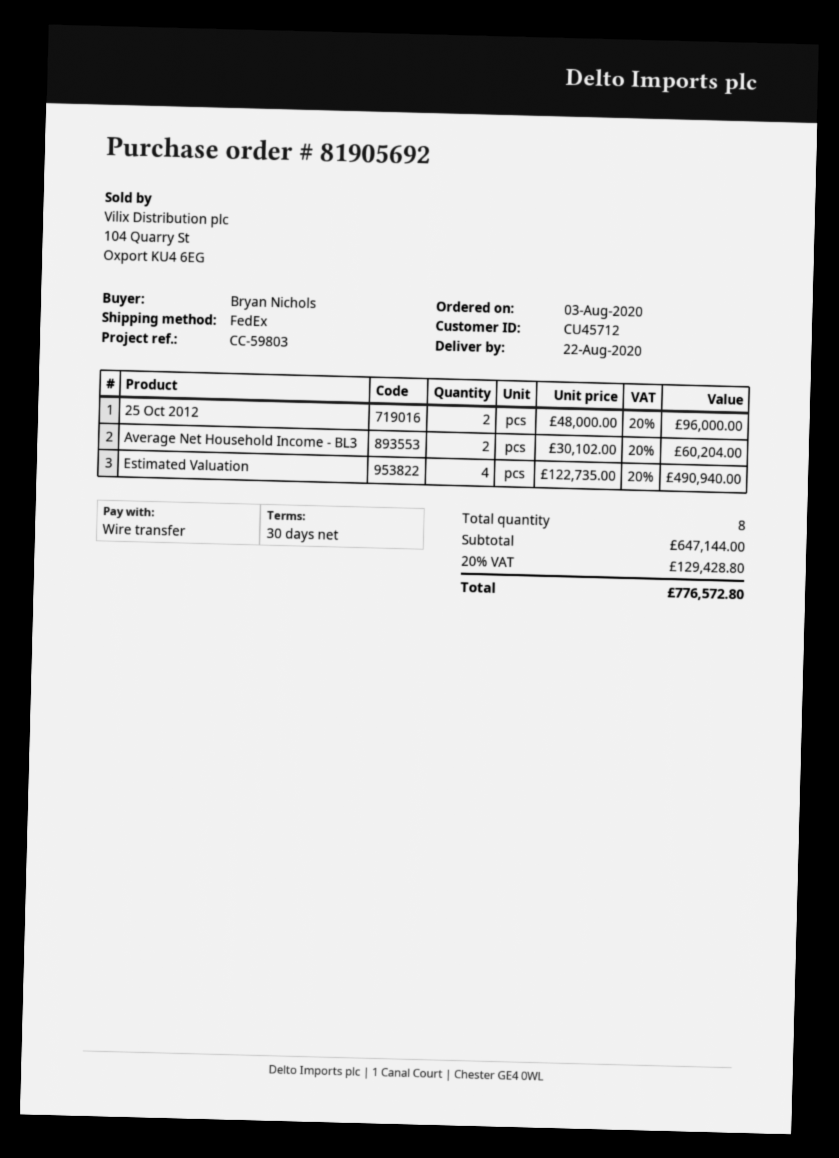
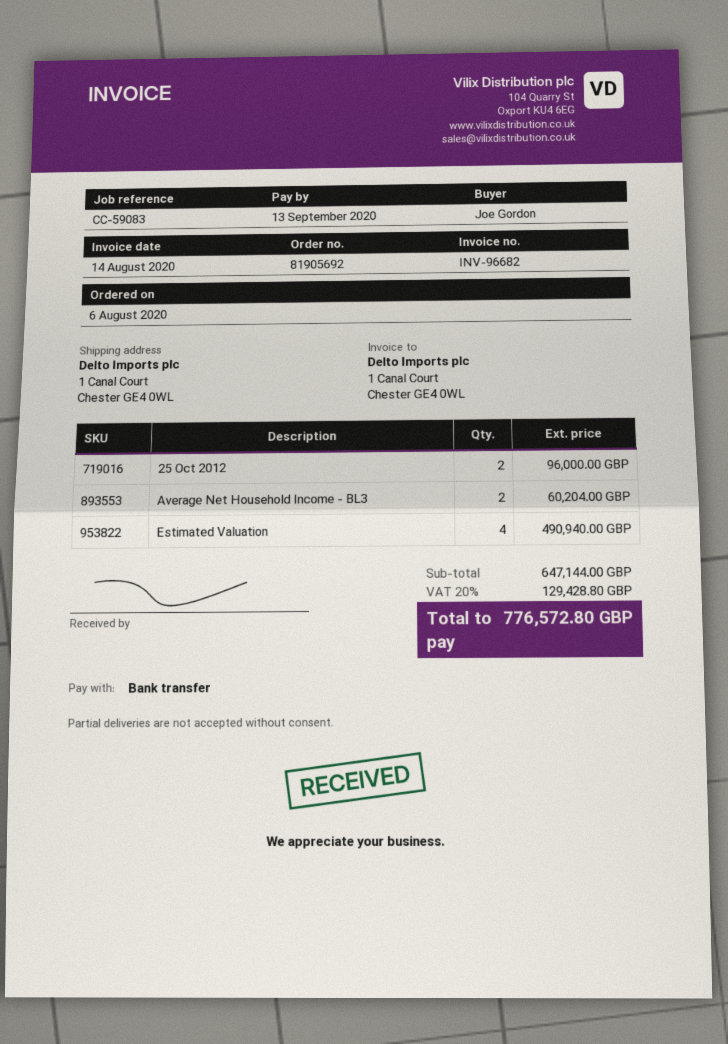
order date: 2020-08-03 -> 2020-08-06
reference: CC-59803 -> CC-59083
ordered by: Bryan Nichols -> Joe Gordon

